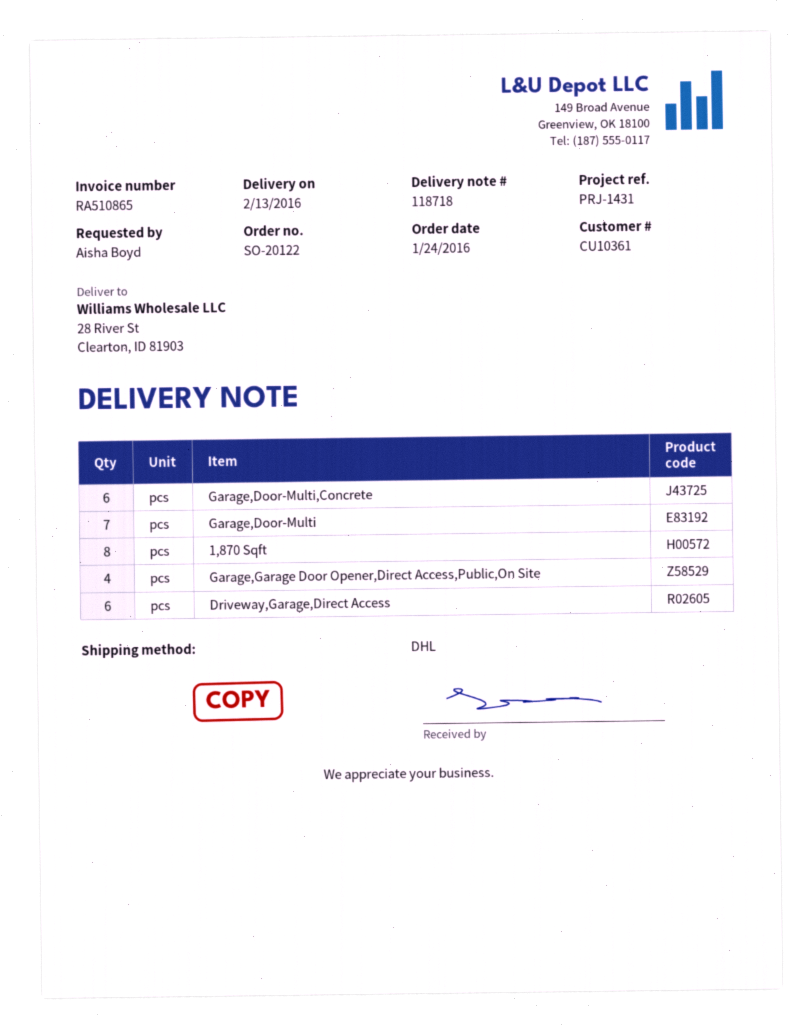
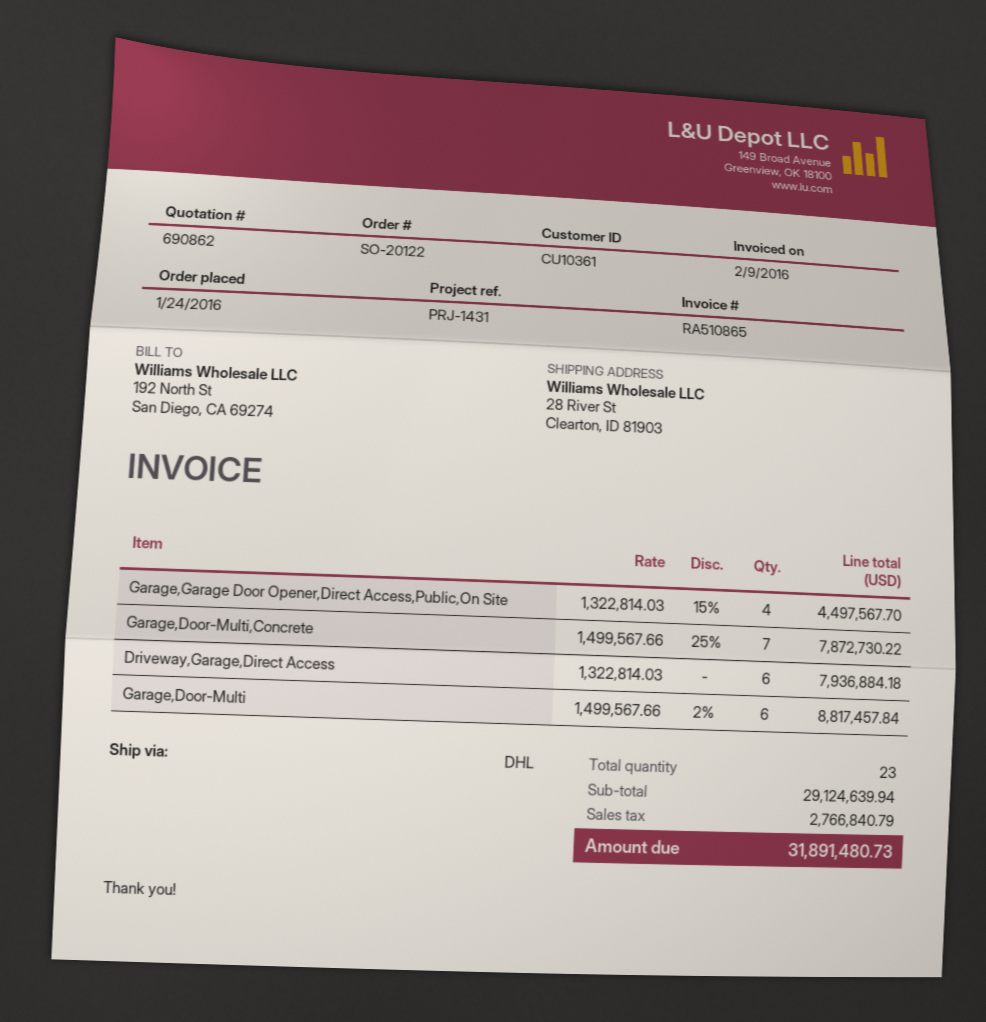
Garage,Door-Multi,Concrete: 6 -> 7
Garage,Door-Multi: 7 -> 6
1,870 Sqft: 8 -> none

